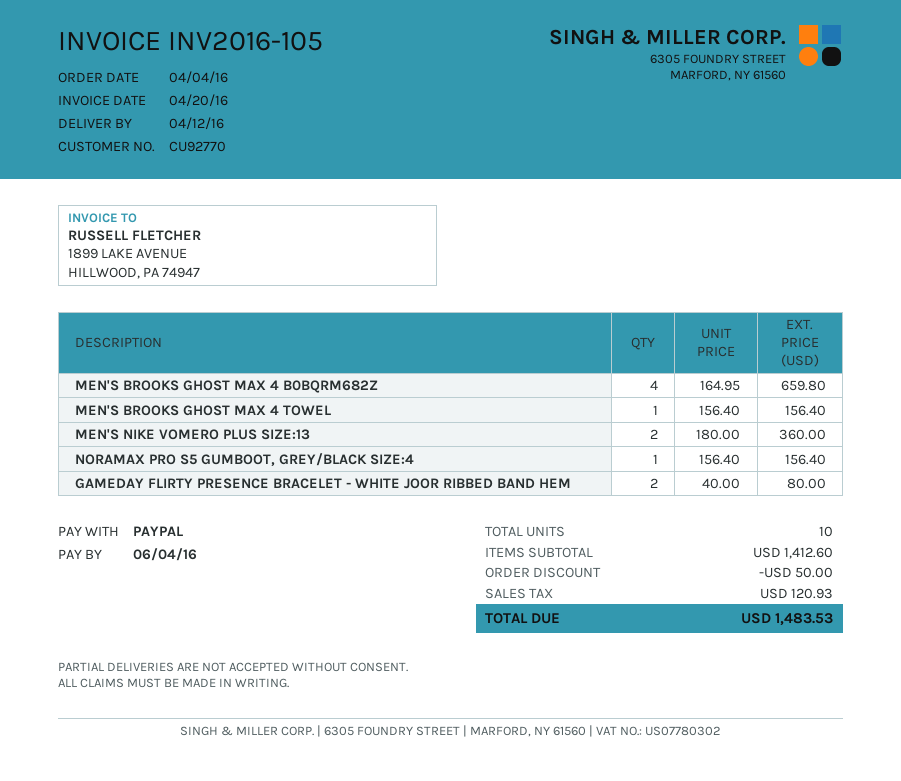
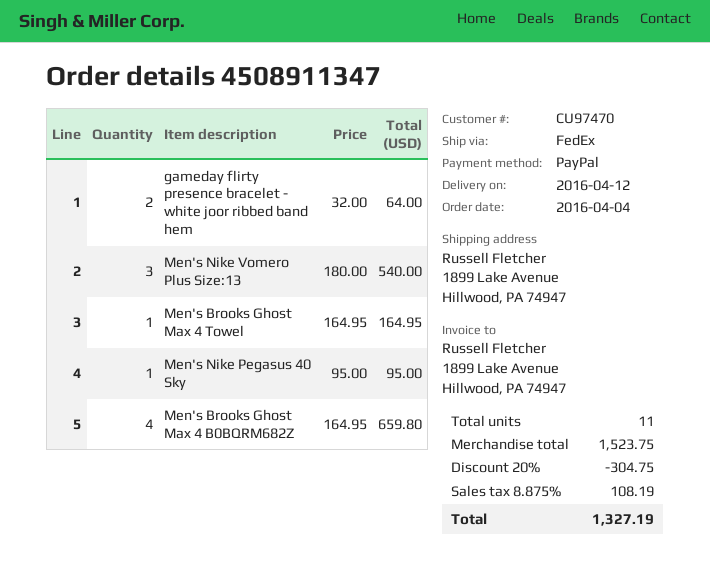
customer number: CU92770 -> CU97470
MEN'S BROOKS GHOST MAX 4 TOWEL: 1 x 156.40 = 156.40 -> 1 x 164.95 = 164.95
MEN'S NIKE VOMERO PLUS SIZE:13: 2 x 180.00 = 360.00 -> 3 x 180.00 = 540.00
NORAMAX PRO S5 GUMBOOT, GREY/BLACK SIZE:4: 1 x 156.40 = 156.40 -> none
GAMEDAY FLIRTY PRESENCE BRACELET - WHITE JOOR RIBBED BAND HEM: 2 x 40.00 = 80.00 -> 2 x 32.00 = 64.00
Men's Nike Pegasus 40 Sky: none -> 1 x 95.00 = 95.00
total quantity: 10 -> 11
subtotal: 1412.60 -> 1523.75
discount: 50.00 -> 304.75
tax: 120.93 -> 108.19
total: 1483.53 -> 1327.19

